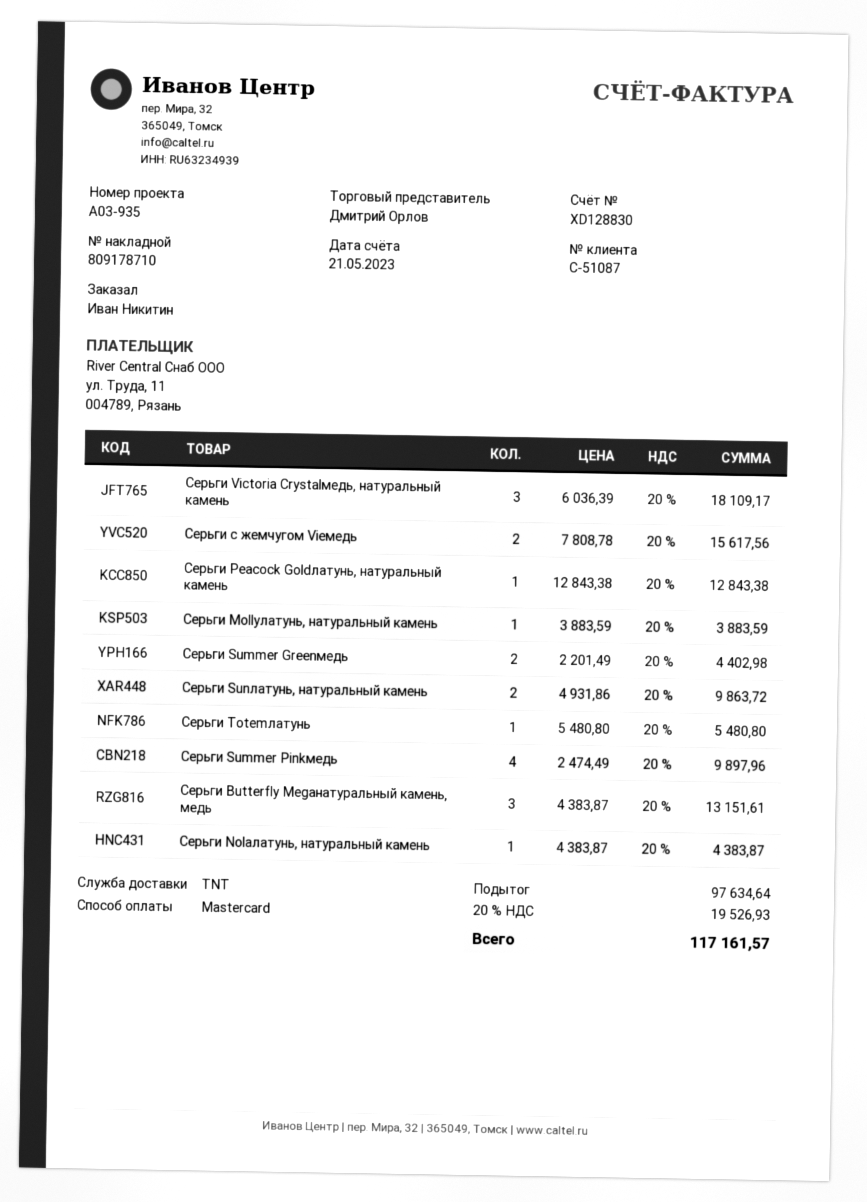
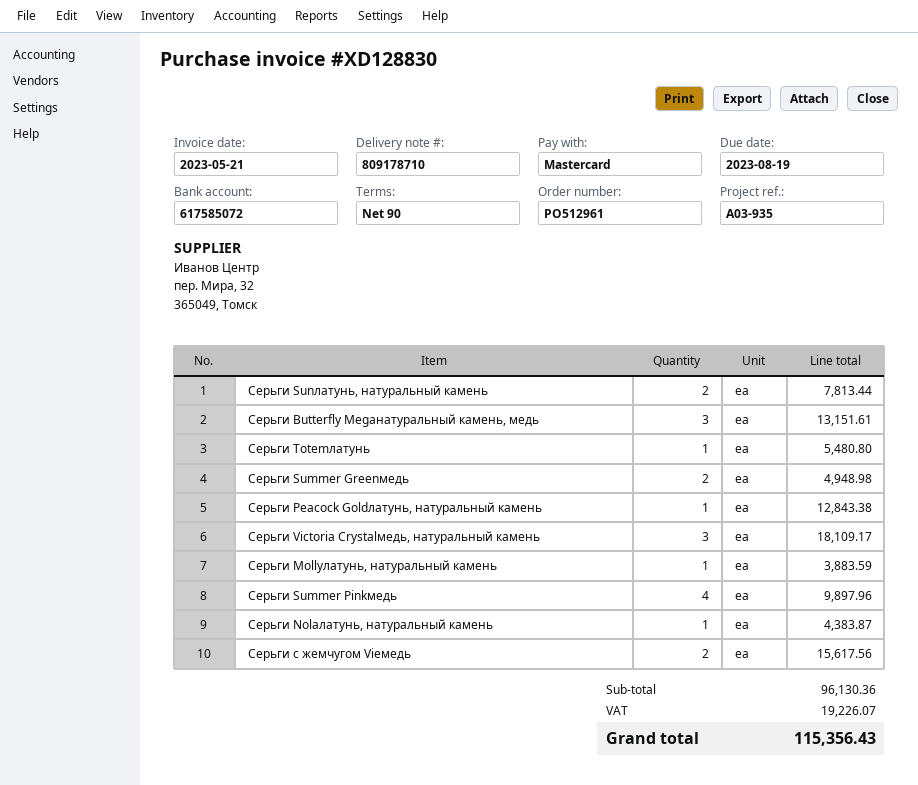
Серьги Summer Greenмедь: 2 for 4402.98 -> 2 for 4948.98
Серьги Sunлатунь, натуральный камень: 2 for 9863.72 -> 2 for 7813.44
subtotal: 97634.64 -> 96130.36
tax: 19526.93 -> 19226.07
total: 117161.57 -> 115356.43

